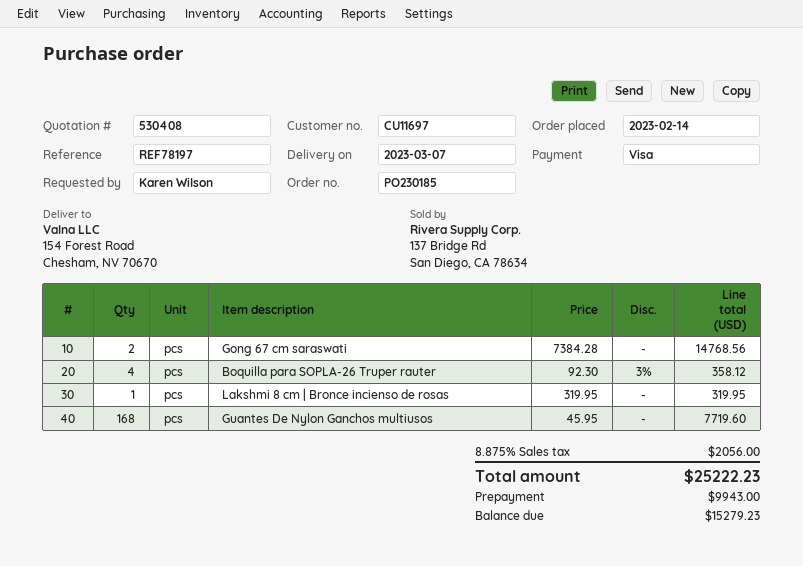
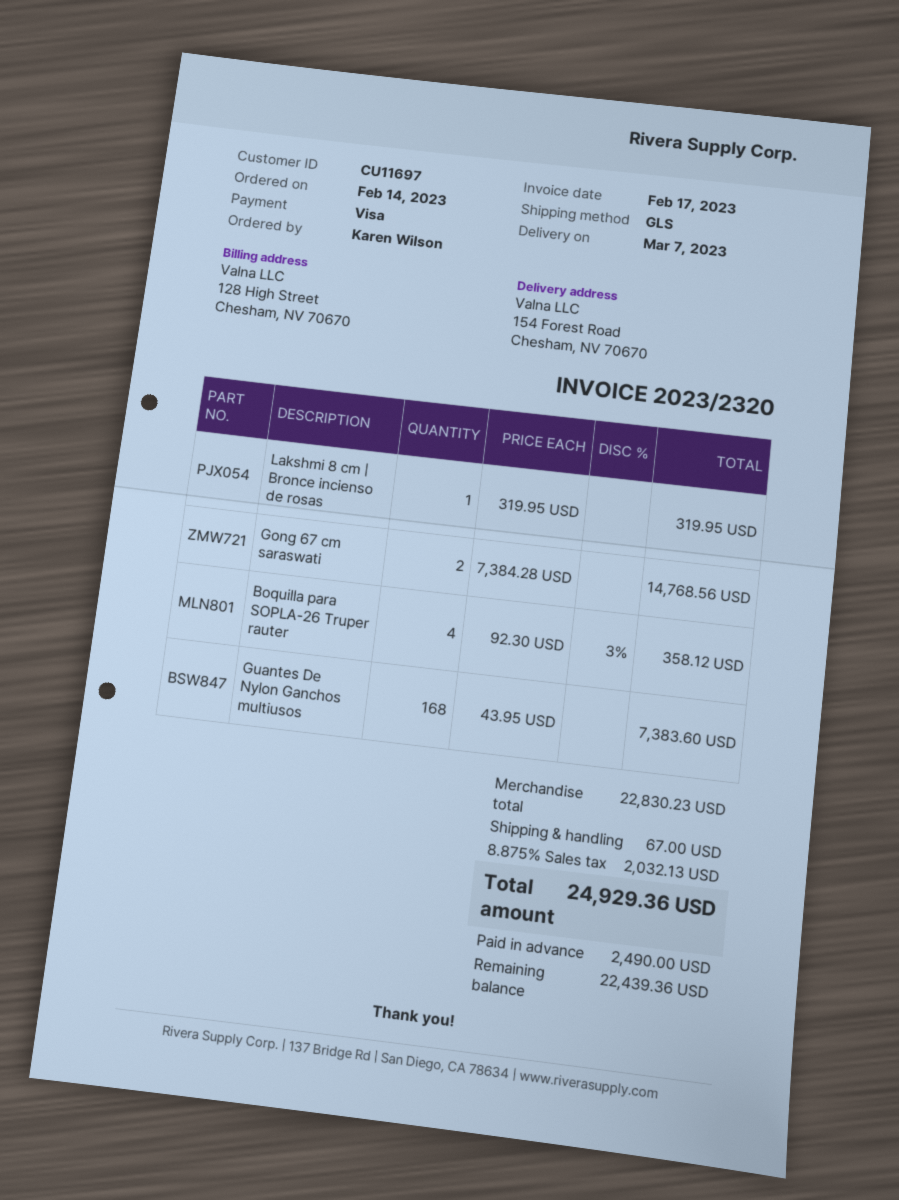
Guantes De Nylon Ganchos multiusos: 168 x 45.95 = 7719.60 -> 168 x 43.95 = 7383.60
shipping: none -> 67.00
tax: 8.875% = 2056.00 -> 8.875% = 2032.13
total: 25222.23 -> 24929.36
deposit: 9943.00 -> 2490.00
balance: 15279.23 -> 22439.36

